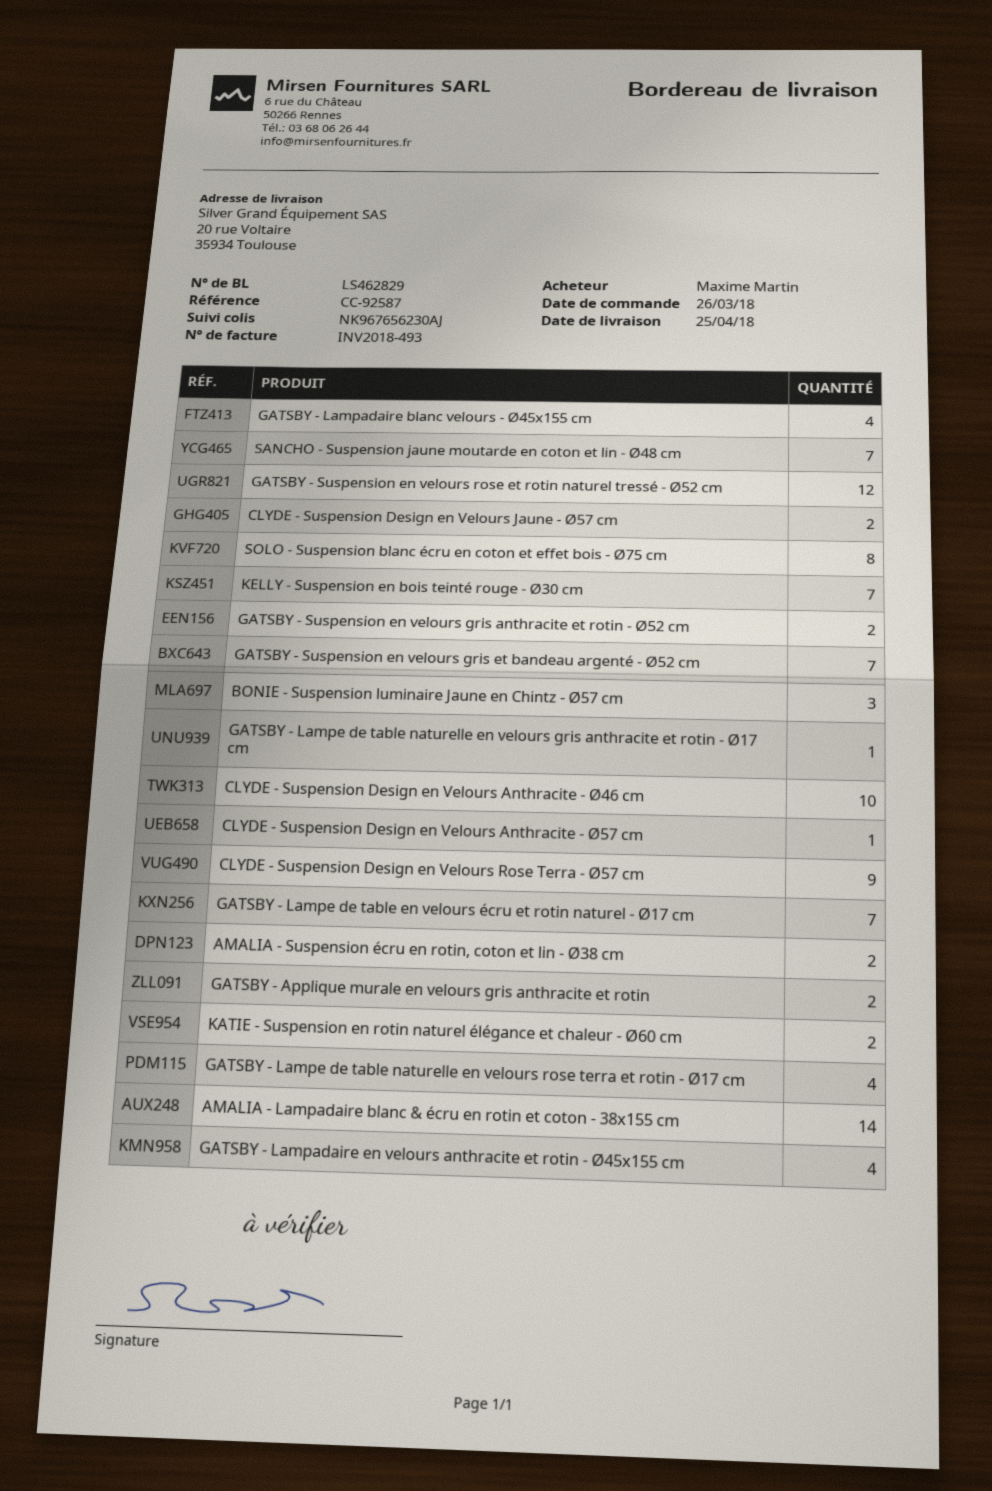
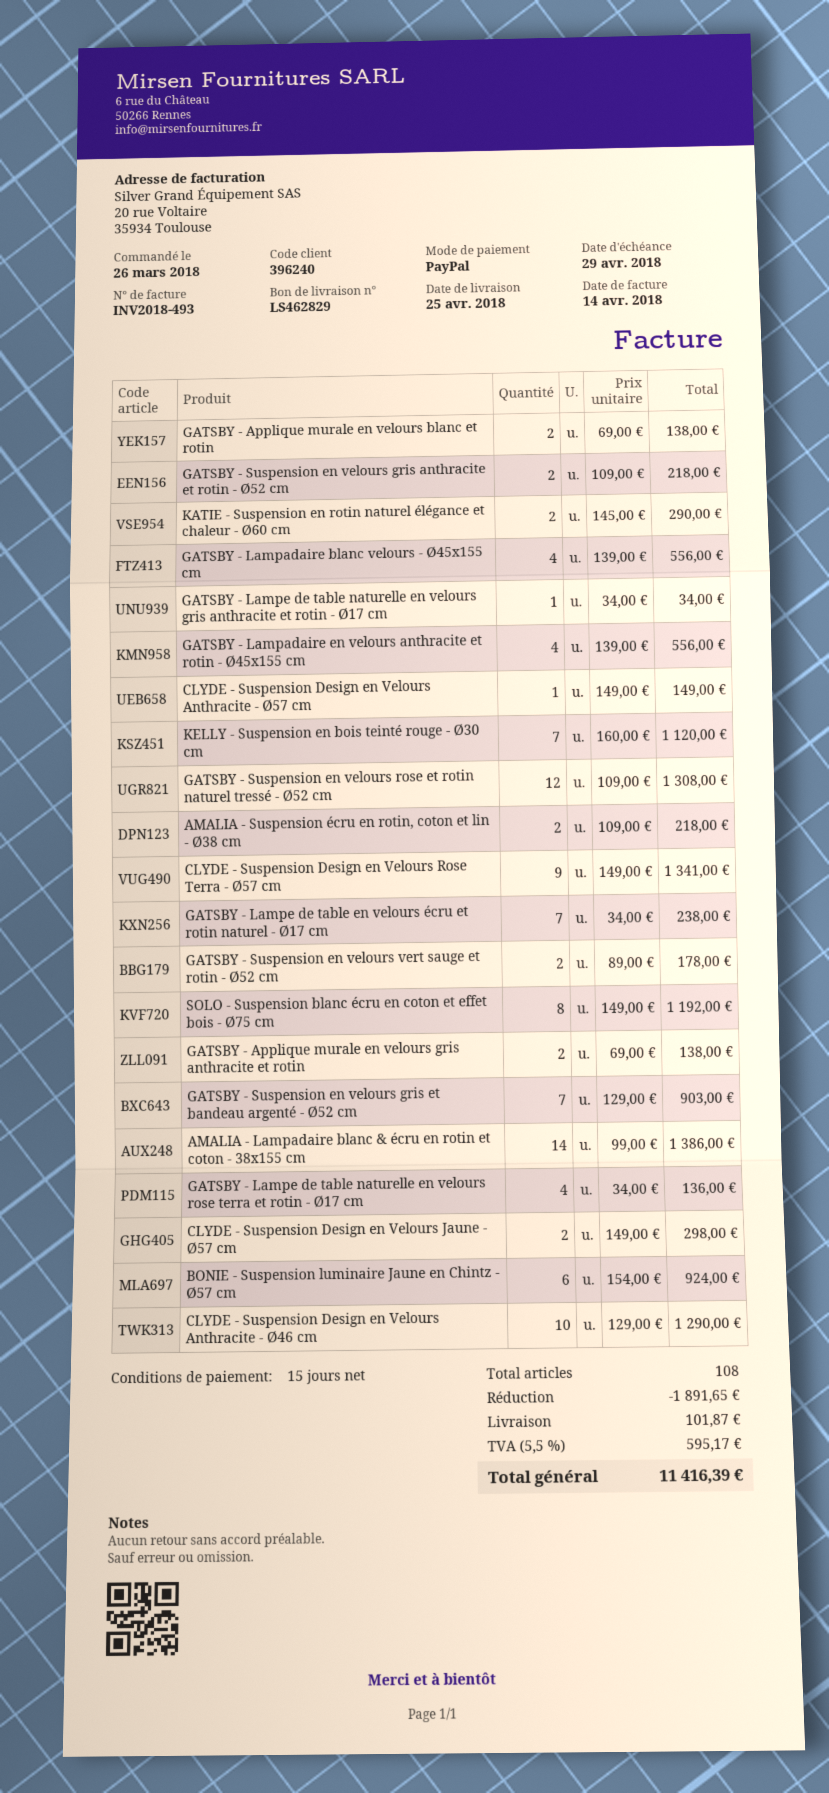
SANCHO - Suspension jaune moutarde en coton et lin - Ø48 cm: 7 -> none
BONIE - Suspension luminaire Jaune en Chintz - Ø57 cm: 3 -> 6
GATSBY - Applique murale en velours blanc et rotin: none -> 2
GATSBY - Suspension en velours vert sauge et rotin - Ø52 cm: none -> 2

